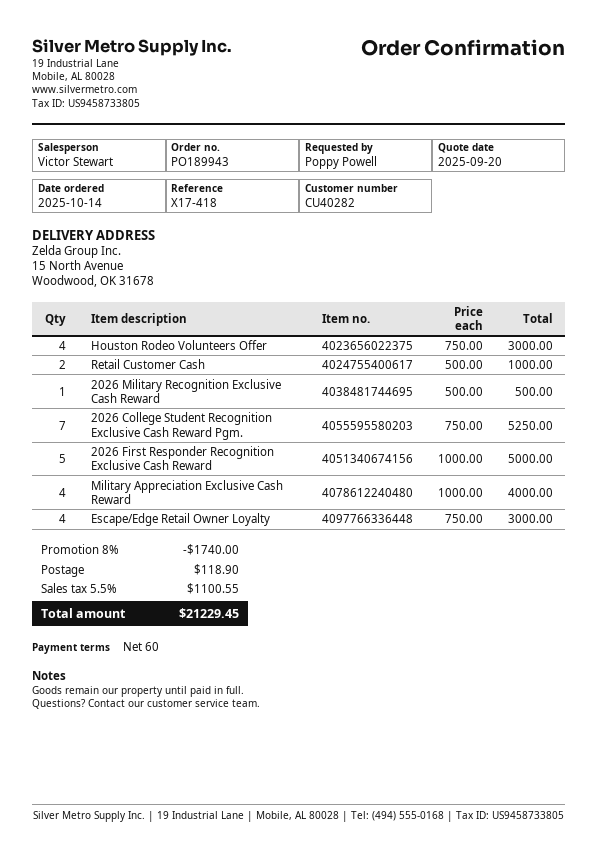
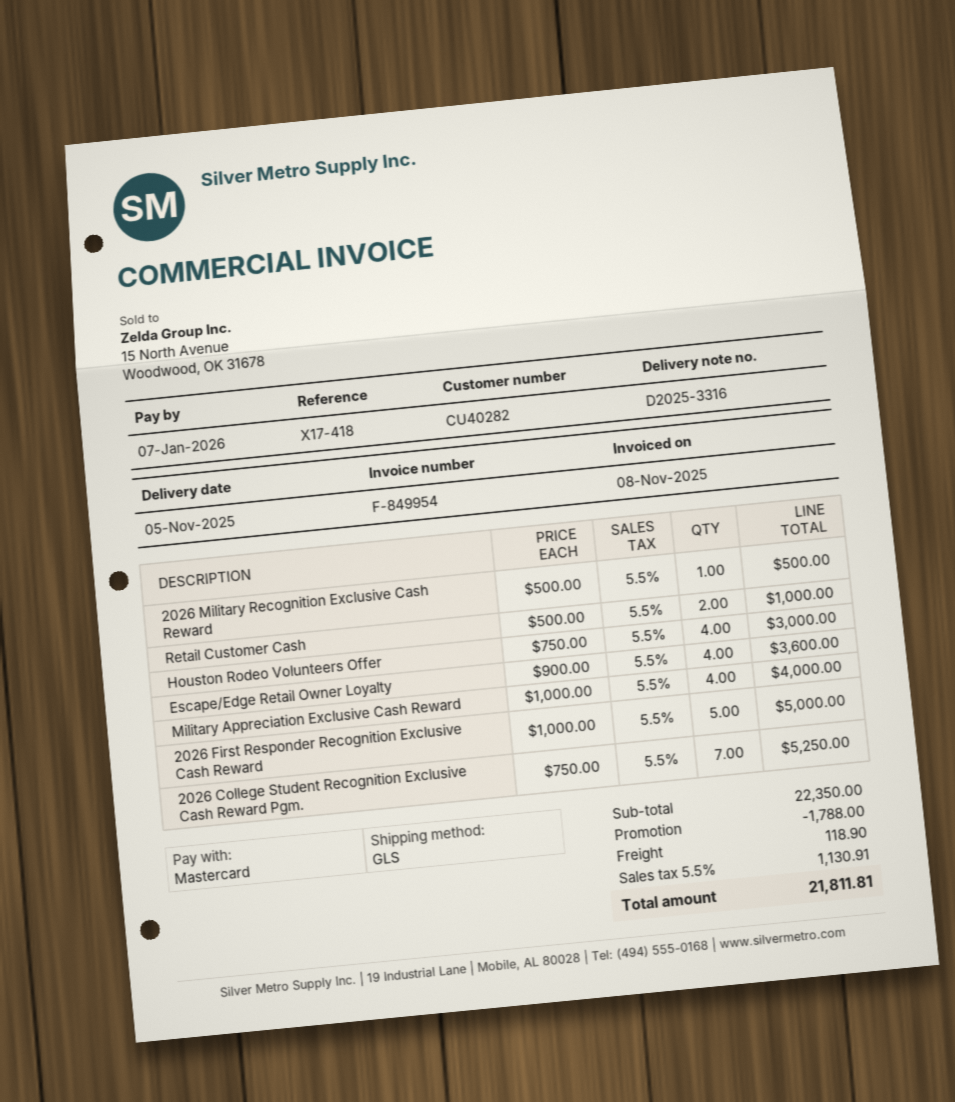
Escape/Edge Retail Owner Loyalty: 4 x 750.00 = 3000.00 -> 4 x 900.00 = 3600.00
discount: 1740.00 -> 1788.00
tax: 5.5% = 1100.55 -> 5.5% = 1130.91
total: 21229.45 -> 21811.81

